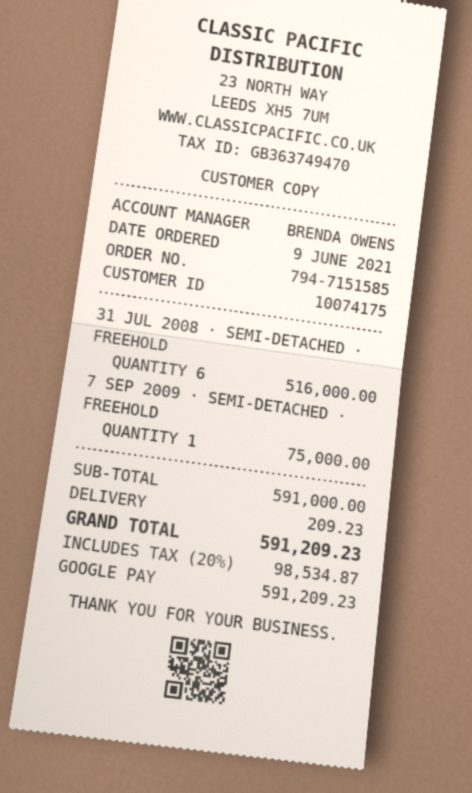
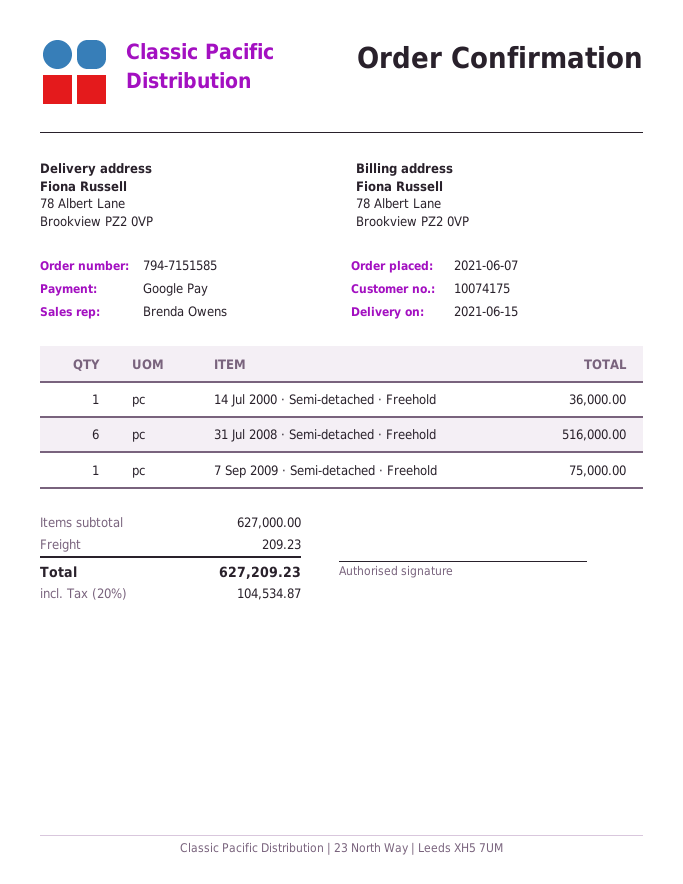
order date: 2021-06-09 -> 2021-06-07
14 Jul 2000 · Semi-detached · Freehold: none -> 1 for 36000.00
subtotal: 591000.00 -> 627000.00
tax: 20% = 98534.87 -> 20% = 104534.87
total: 591209.23 -> 627209.23

